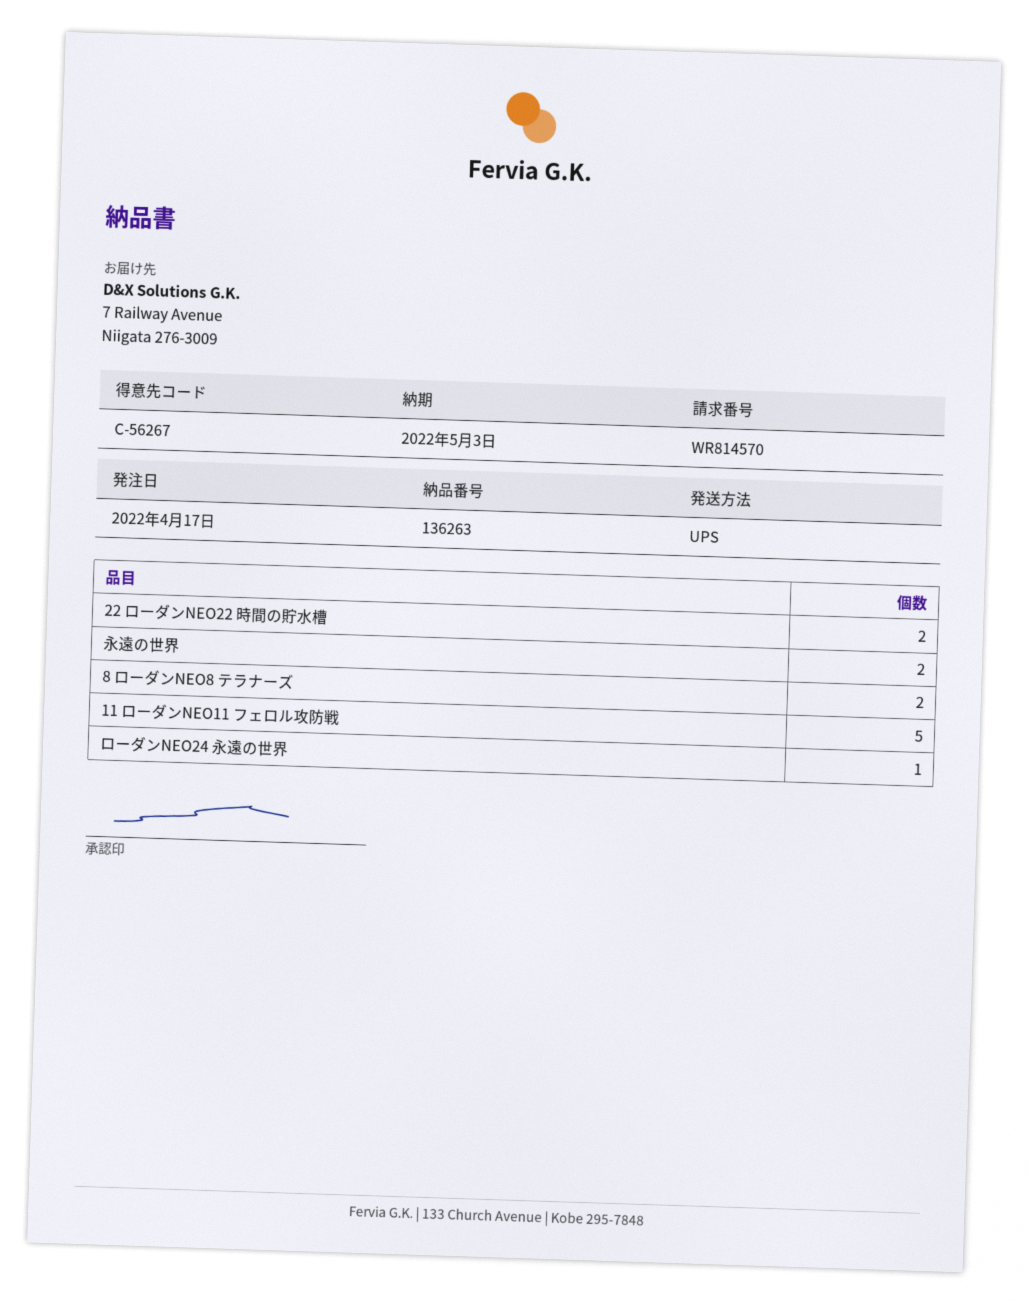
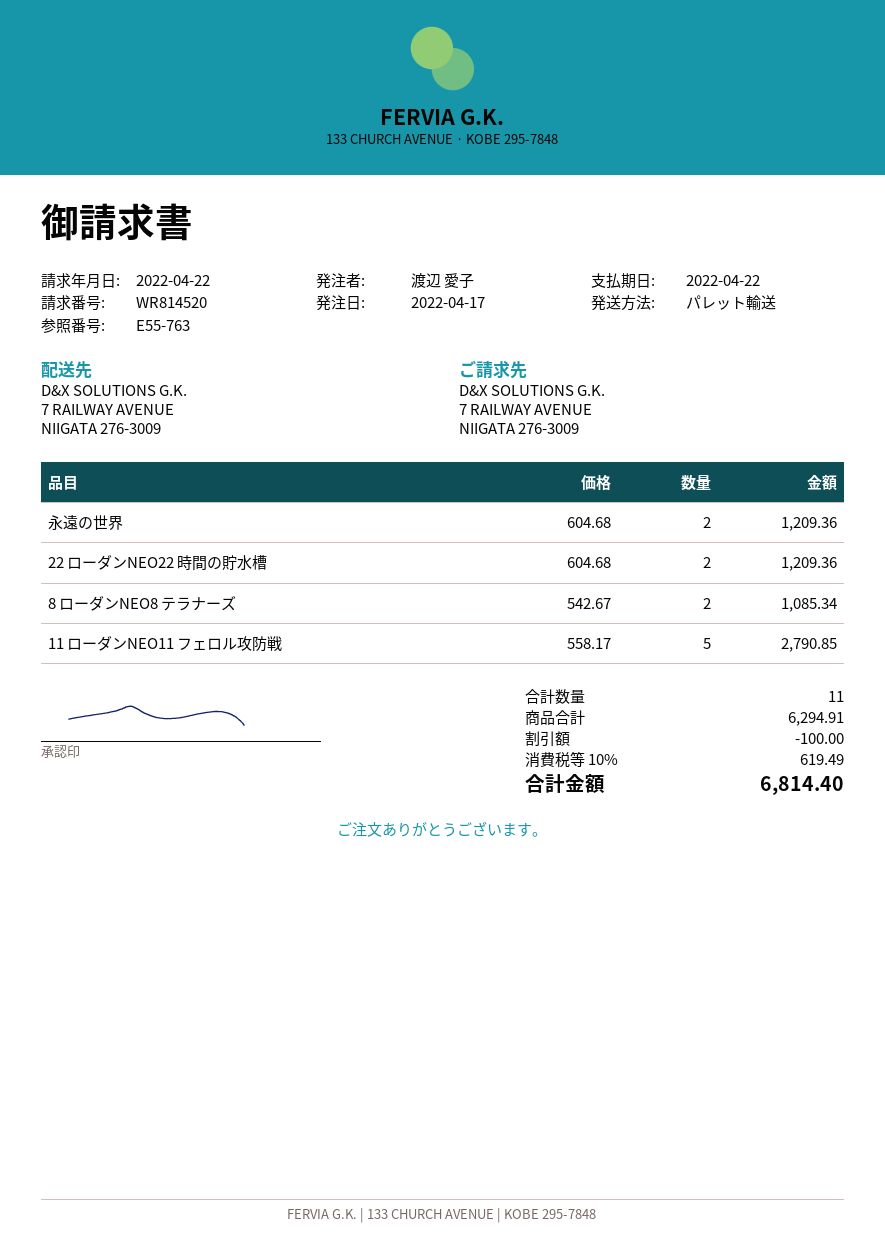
invoice number: WR814570 -> WR814520
shipping method: UPS -> pallet freight
ローダンNEO24 永遠の世界: 1 -> none

